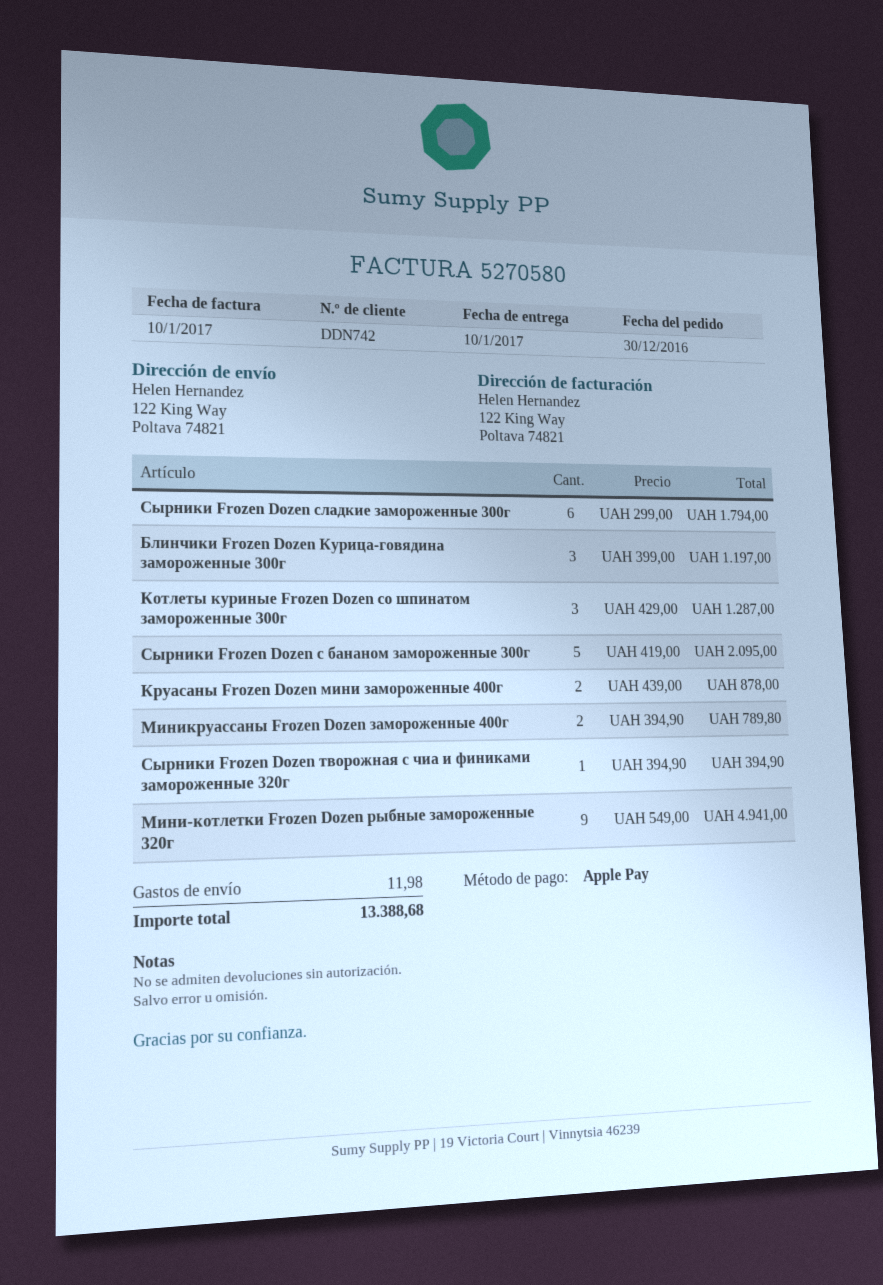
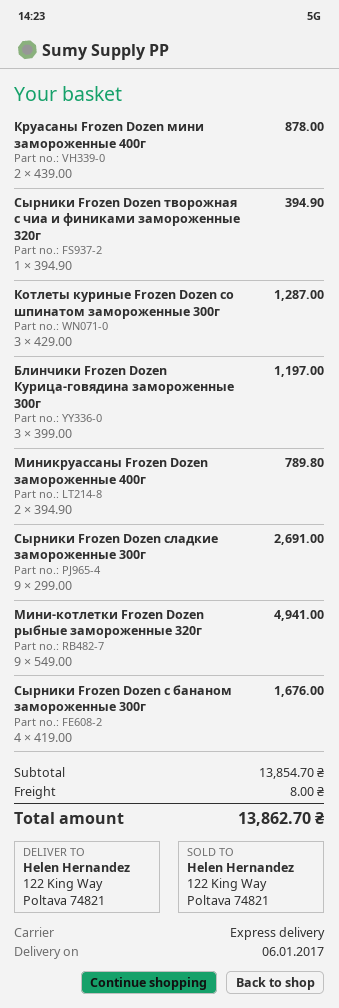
delivery date: 2017-01-10 -> 2017-01-06
Сырники Frozen Dozen сладкие замороженные 300г: 6 x 299.00 = 1794.00 -> 9 x 299.00 = 2691.00
Сырники Frozen Dozen с бананом замороженные 300г: 5 x 419.00 = 2095.00 -> 4 x 419.00 = 1676.00
shipping: 11.98 -> 8.00
total: 13388.68 -> 13862.70

